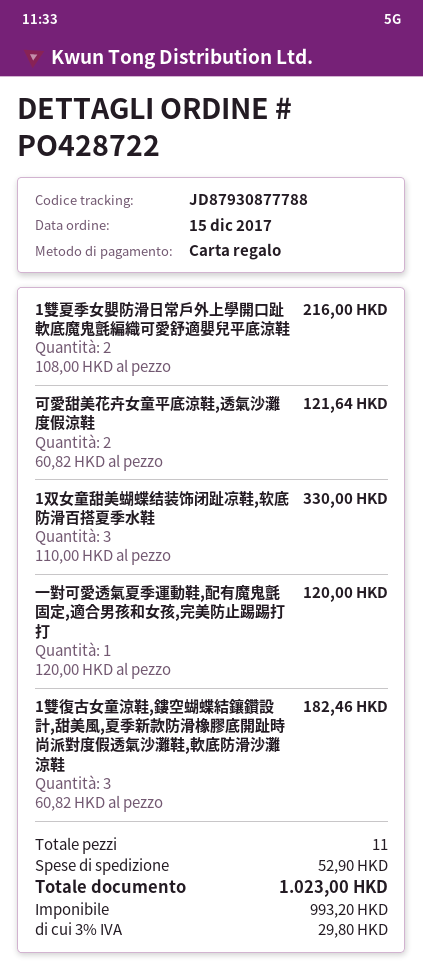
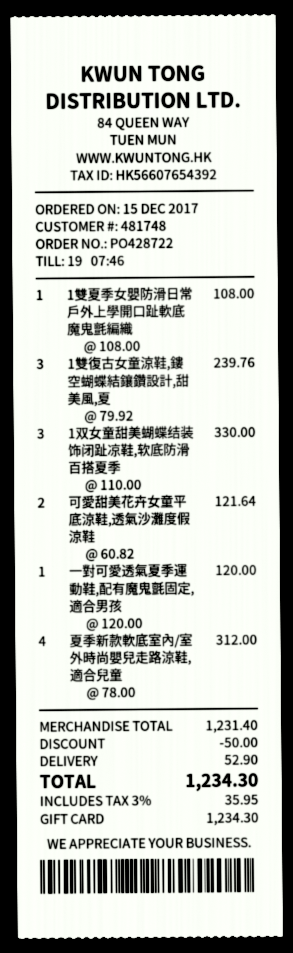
1雙夏季女嬰防滑日常戶外上學開口趾軟底魔鬼氈編織可愛舒適嬰兒平底涼鞋: 2 x 108.00 = 216.00 -> 1 x 108.00 = 108.00
1雙復古女童涼鞋,鏤空蝴蝶結鑲鑽設計,甜美風,夏季新款防滑橡膠底開趾時尚派對度假透氣沙灘鞋,軟底防滑沙灘涼鞋: 3 x 60.82 = 182.46 -> 3 x 79.92 = 239.76
夏季新款軟底室內/室外時尚嬰兒走路涼鞋,適合兒童: none -> 4 x 78.00 = 312.00
discount: none -> 50.00
tax: 3% = 29.80 -> 3% = 35.95
total: 1023.00 -> 1234.30

